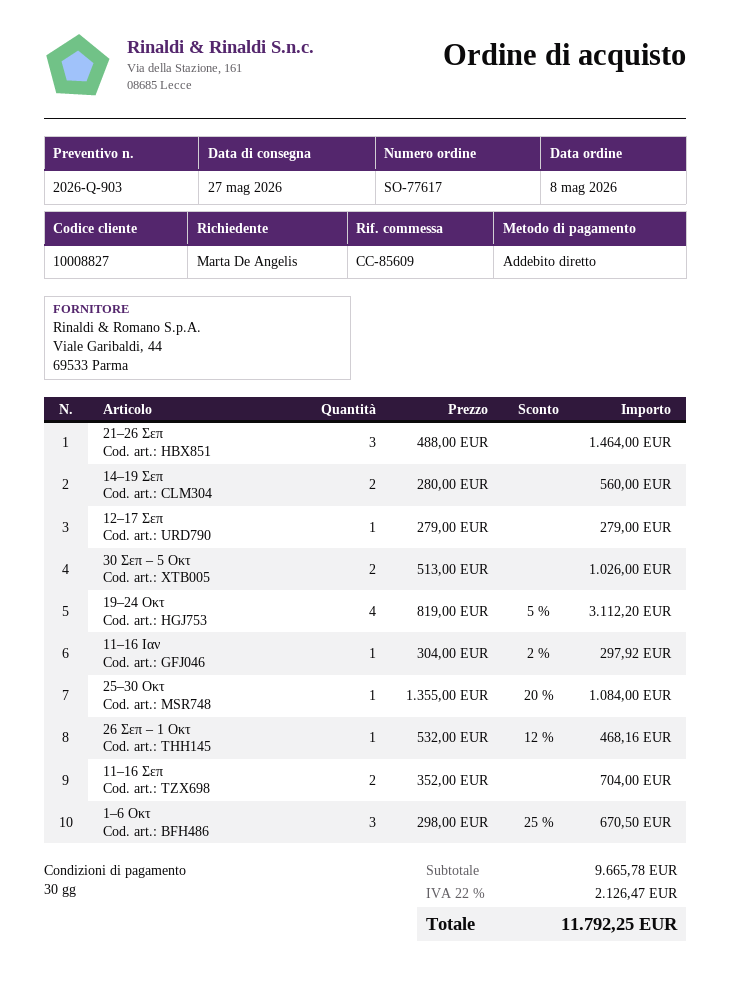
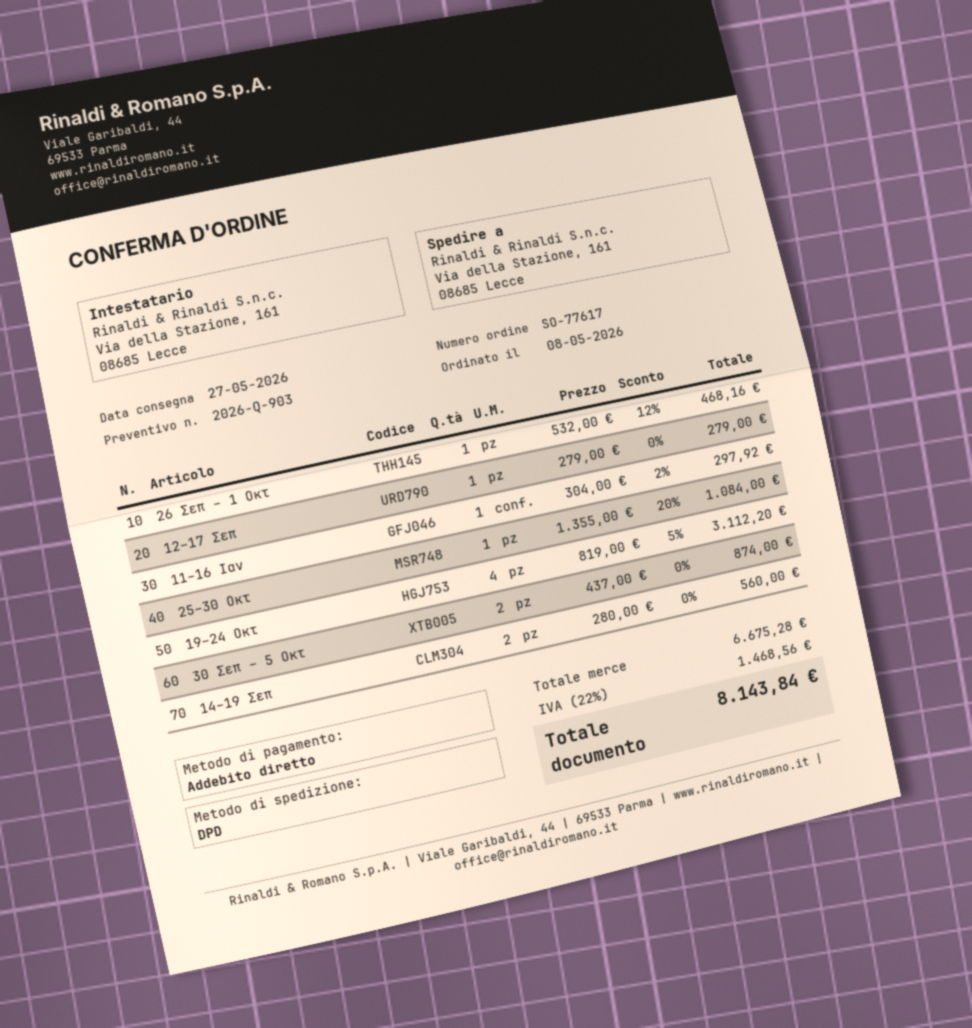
21–26 Σεπ: 3 x 488.00 = 1464.00 -> none
30 Σεπ – 5 Οκτ: 2 x 513.00 = 1026.00 -> 2 x 437.00 = 874.00
11–16 Σεπ: 2 x 352.00 = 704.00 -> none
1–6 Οκτ: 3 x 298.00 - 25% = 670.50 -> none
subtotal: 9665.78 -> 6675.28
tax: 22% = 2126.47 -> 22% = 1468.56
total: 11792.25 -> 8143.84

